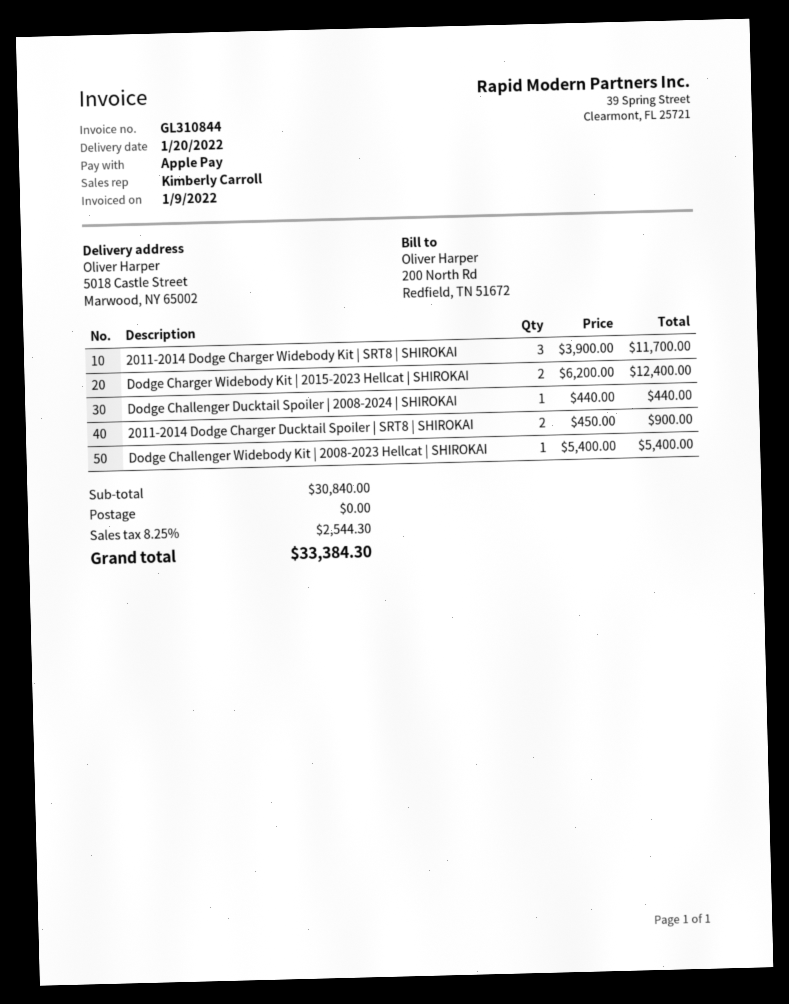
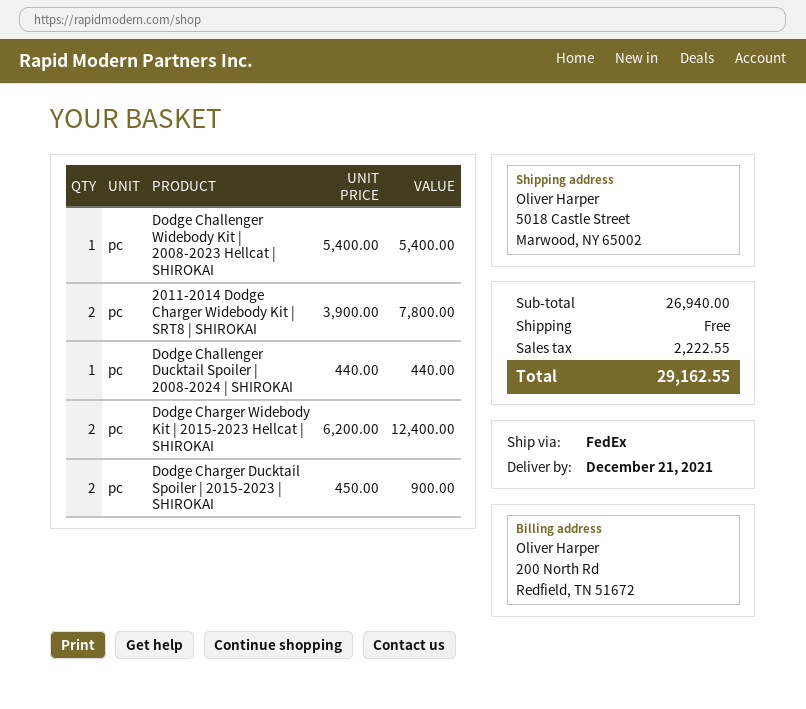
delivery date: 2022-01-20 -> 2021-12-21
2011-2014 Dodge Charger Widebody Kit | SRT8 | SHIROKAI: 3 x 3900.00 = 11700.00 -> 2 x 3900.00 = 7800.00
2011-2014 Dodge Charger Ducktail Spoiler | SRT8 | SHIROKAI: 2 x 450.00 = 900.00 -> none
Dodge Charger Ducktail Spoiler | 2015-2023 | SHIROKAI: none -> 2 x 450.00 = 900.00
subtotal: 30840.00 -> 26940.00
tax: 2544.30 -> 2222.55
total: 33384.30 -> 29162.55

